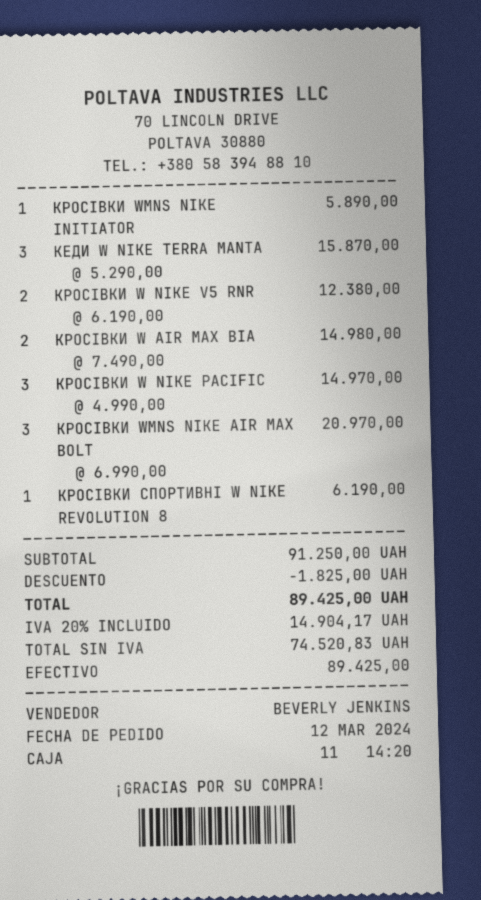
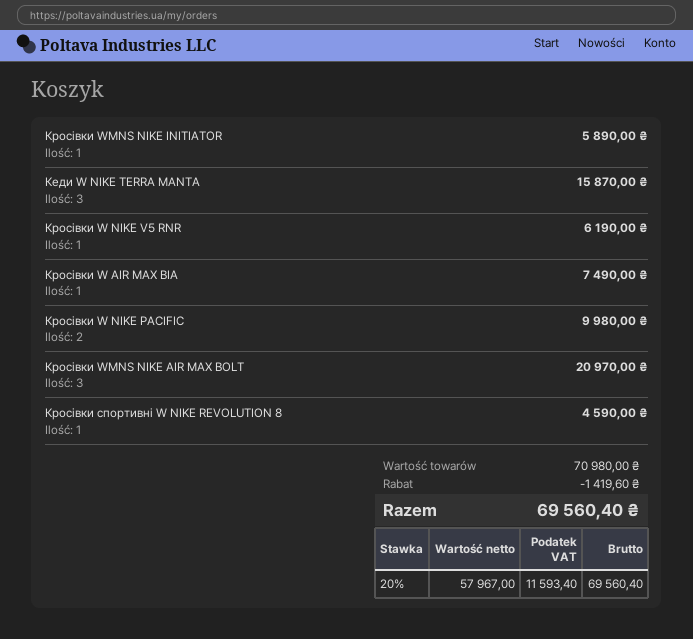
КРОСІВКИ W NIKE V5 RNR: 2 for 12380.00 -> 1 for 6190.00
КРОСІВКИ W AIR MAX BIA: 2 for 14980.00 -> 1 for 7490.00
КРОСІВКИ W NIKE PACIFIC: 3 for 14970.00 -> 2 for 9980.00
КРОСІВКИ СПОРТИВНІ W NIKE REVOLUTION 8: 1 for 6190.00 -> 1 for 4590.00
subtotal: 91250.00 -> 70980.00
discount: 1825.00 -> 1419.60
net: 74520.83 -> 57967.00
tax: 20% = 14904.17 -> 20% = 11593.40
total: 89425.00 -> 69560.40

